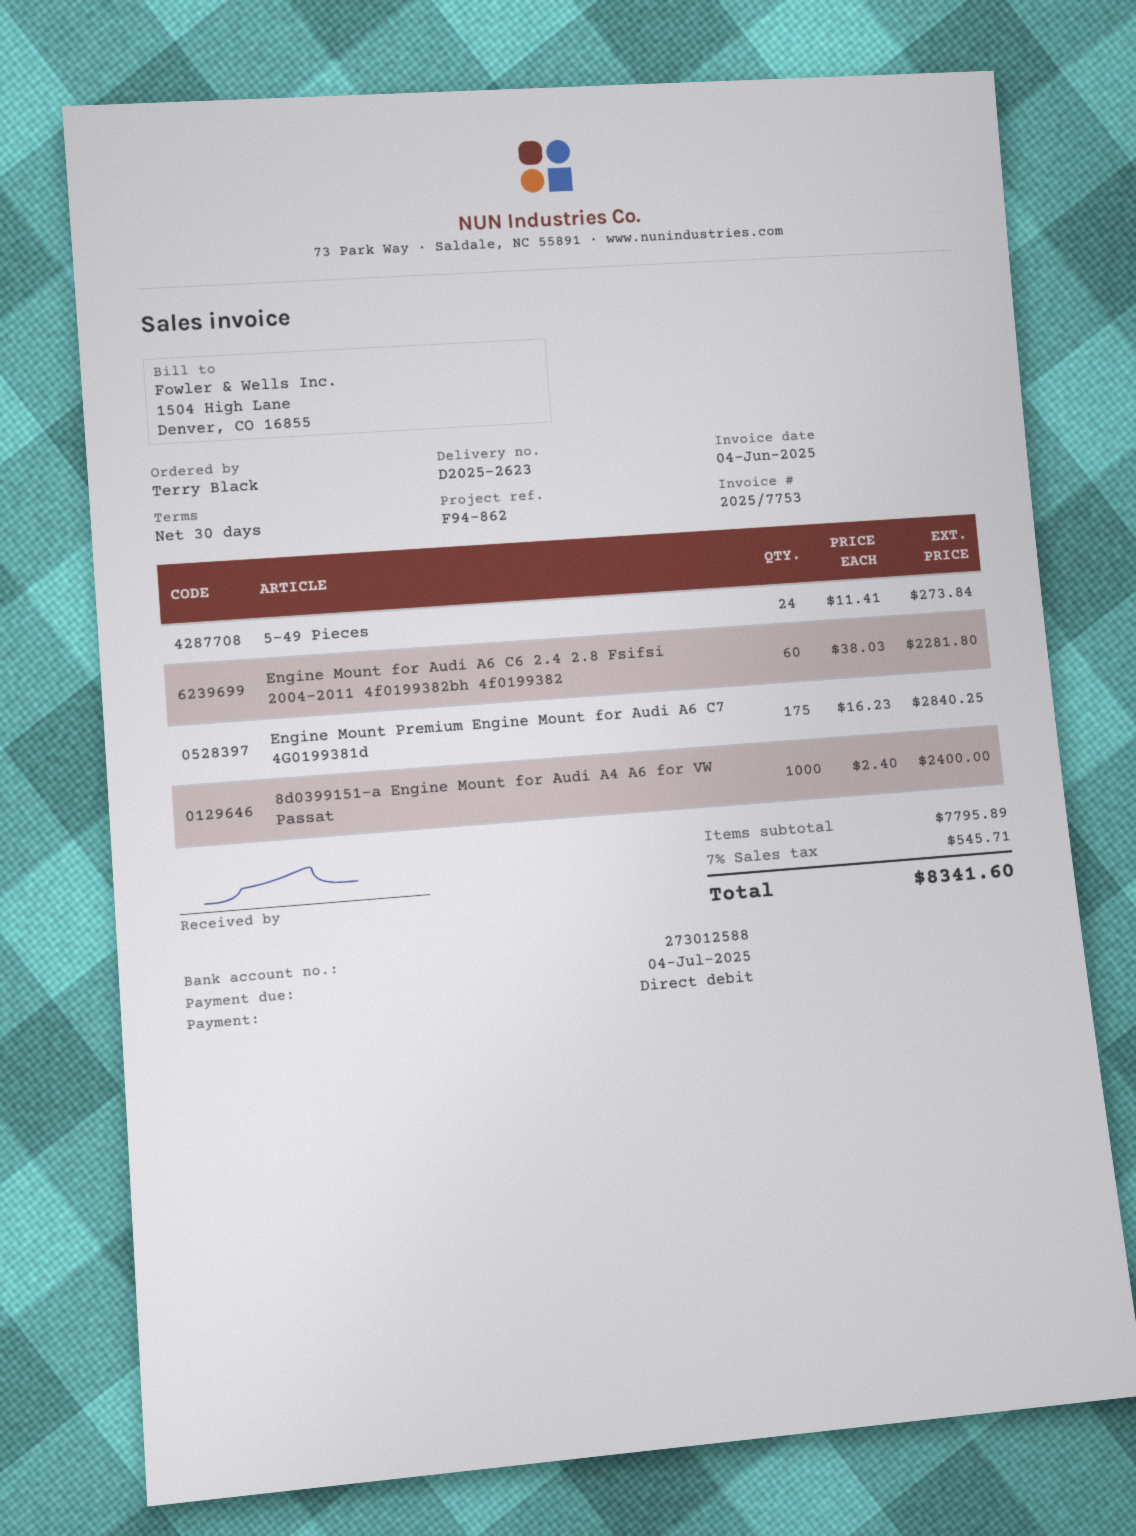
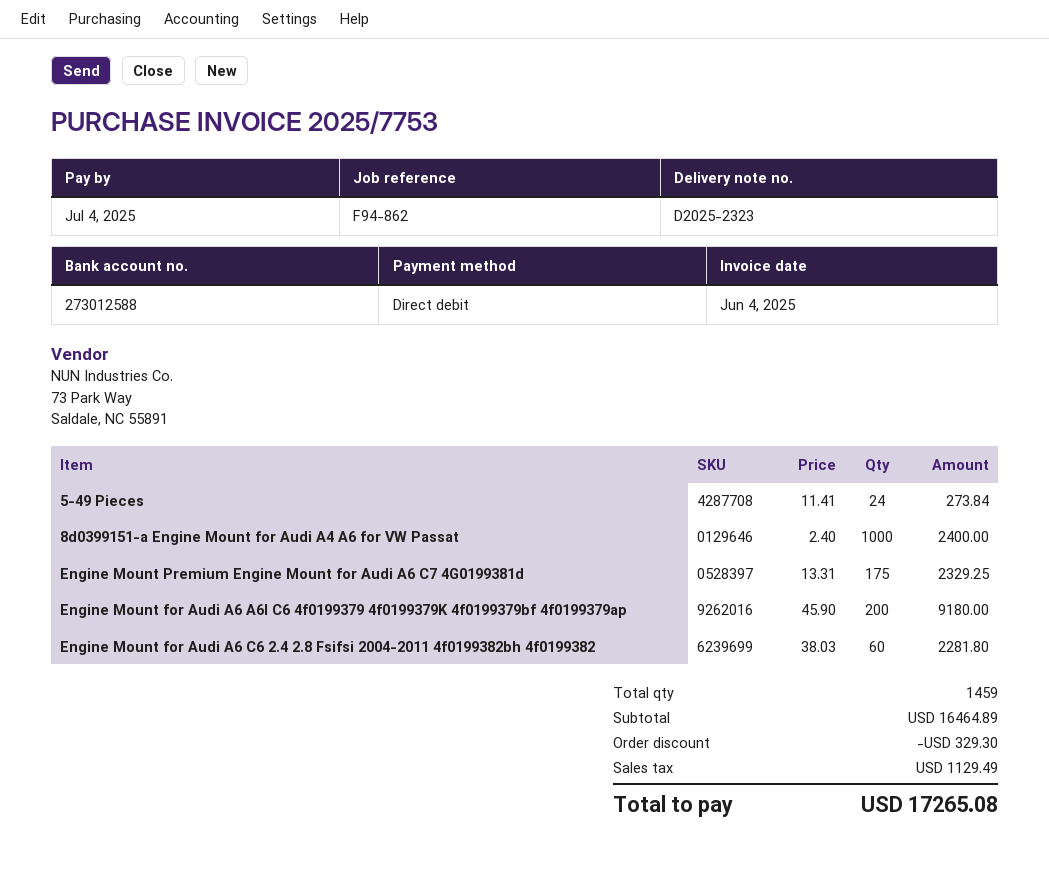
delivery note number: D2025-2623 -> D2025-2323
Engine Mount Premium Engine Mount for Audi A6 C7 4G0199381d: 175 x 16.23 = 2840.25 -> 175 x 13.31 = 2329.25
Engine Mount for Audi A6 A6l C6 4f0199379 4f0199379K 4f0199379bf 4f0199379ap: none -> 200 x 45.90 = 9180.00
subtotal: 7795.89 -> 16464.89
discount: none -> 329.30
tax: 545.71 -> 1129.49
total: 8341.60 -> 17265.08

